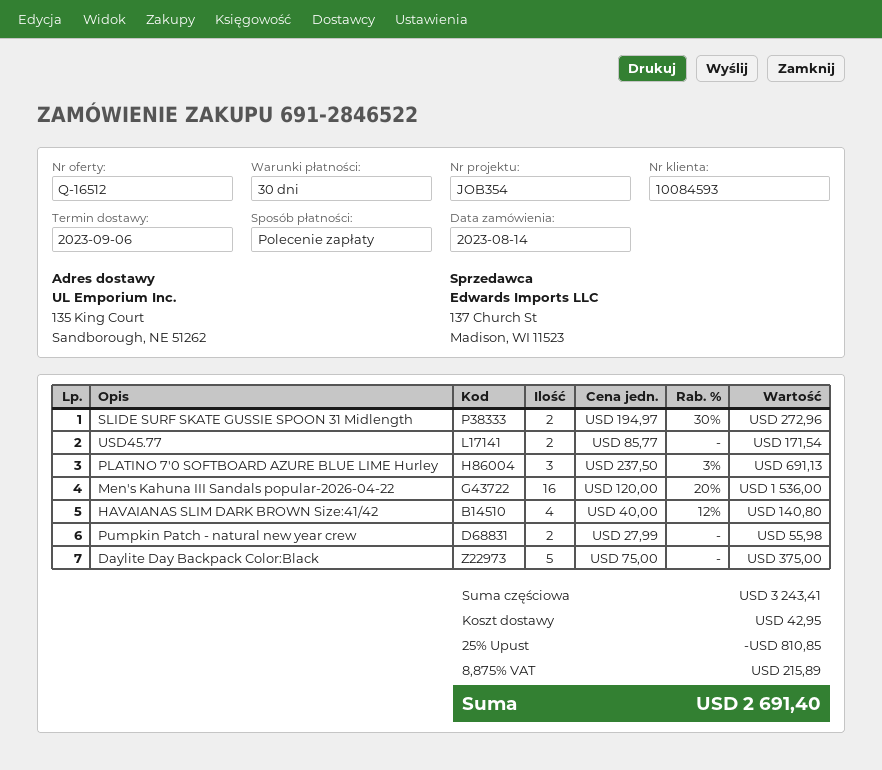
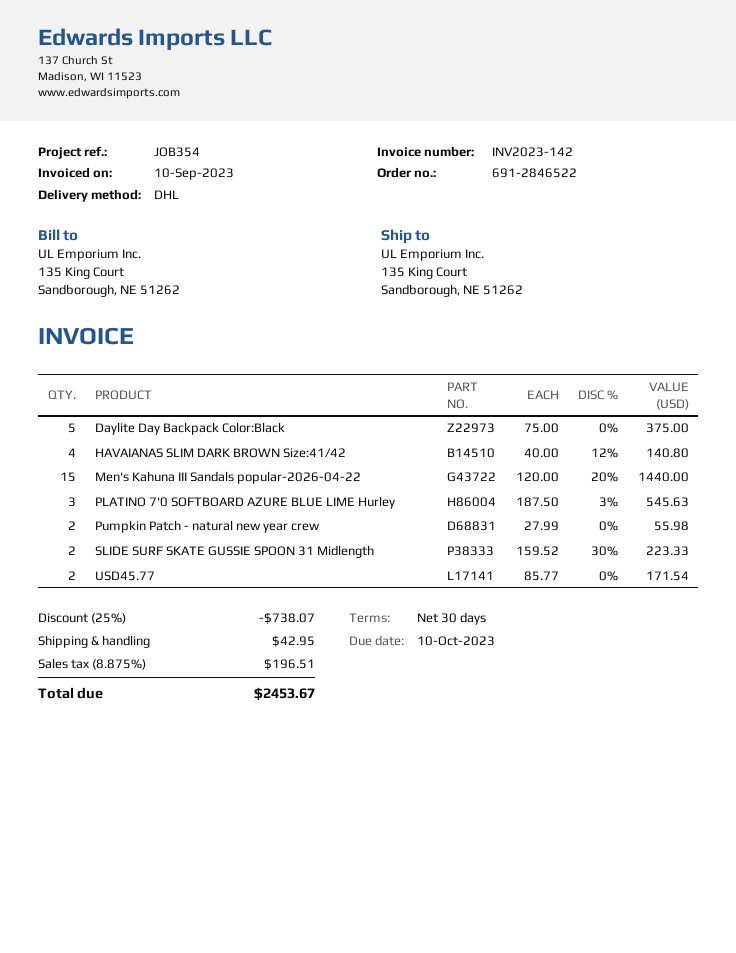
SLIDE SURF SKATE GUSSIE SPOON 31 Midlength: 2 x 194.97 - 30% = 272.96 -> 2 x 159.52 - 30% = 223.33
PLATINO 7'0 SOFTBOARD AZURE BLUE LIME Hurley: 3 x 237.50 - 3% = 691.13 -> 3 x 187.50 - 3% = 545.63
Men's Kahuna III Sandals popular-2026-04-22: 16 x 120.00 - 20% = 1536.00 -> 15 x 120.00 - 20% = 1440.00
discount: 25% = 810.85 -> 25% = 738.07
tax: 8.875% = 215.89 -> 8.875% = 196.51
total: 2691.40 -> 2453.67

